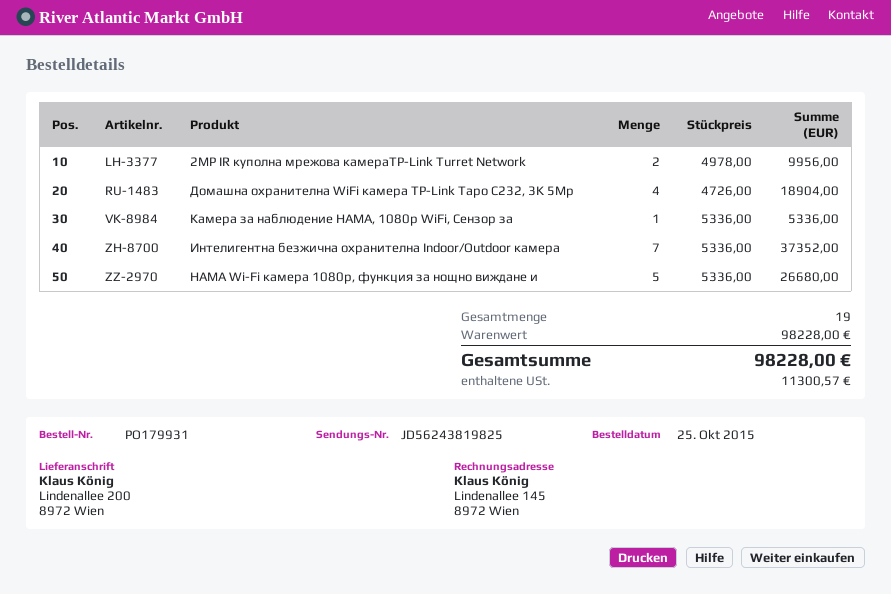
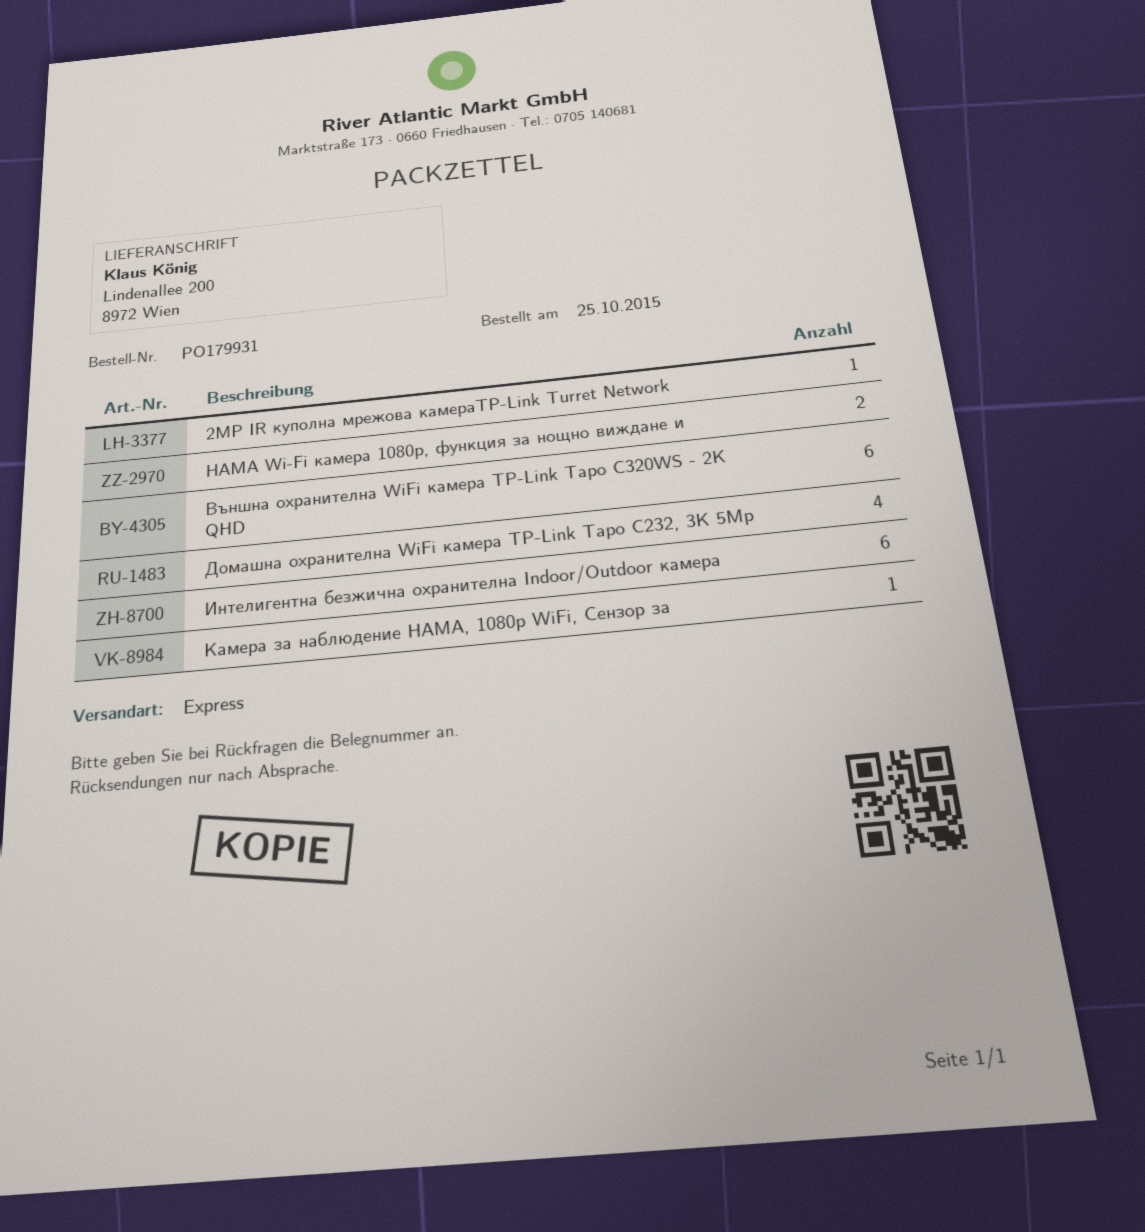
2MP IR куполна мрежова камераTP-Link Turret Network: 2 -> 1
Интелигентна безжична охранителна Indoor/Outdoor камера: 7 -> 6
HAMA Wi-Fi камера 1080p, функция за нощно виждане и: 5 -> 2
Външна охранителна WiFi камера TP-Link Tapo C320WS - 2K QHD: none -> 6

